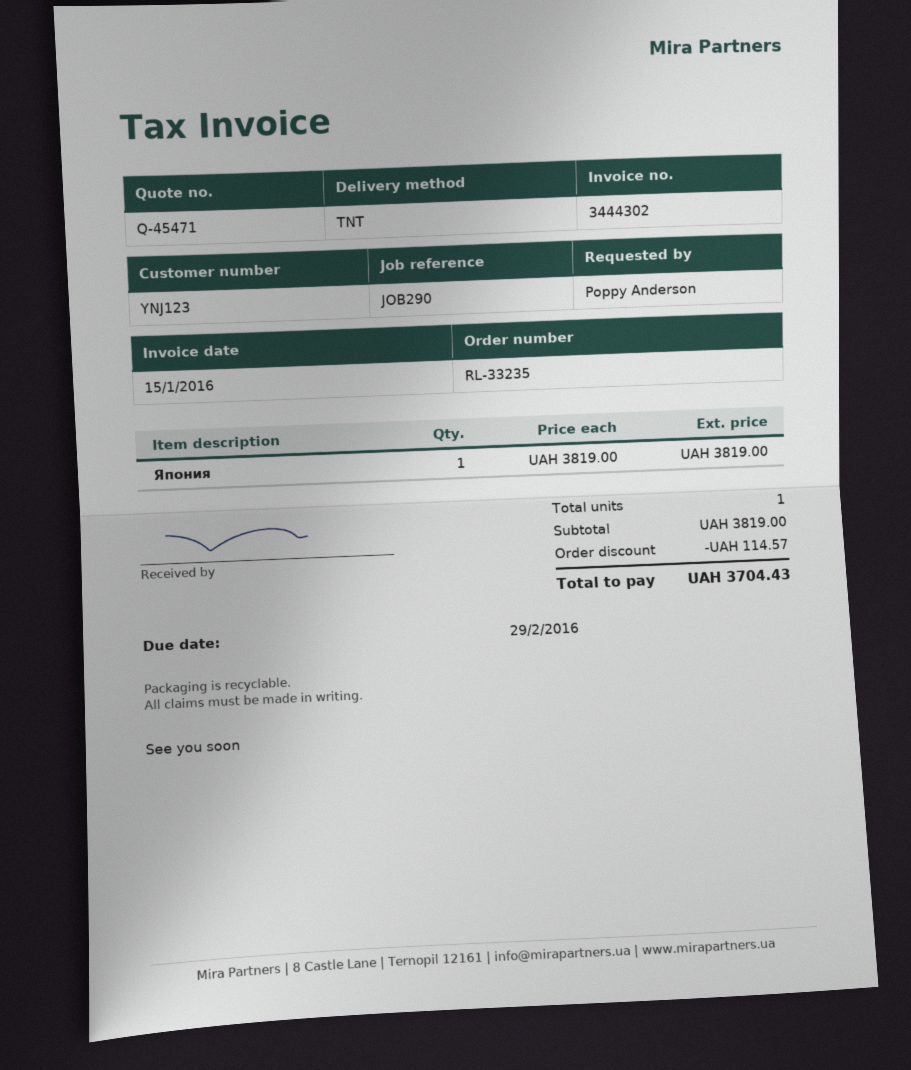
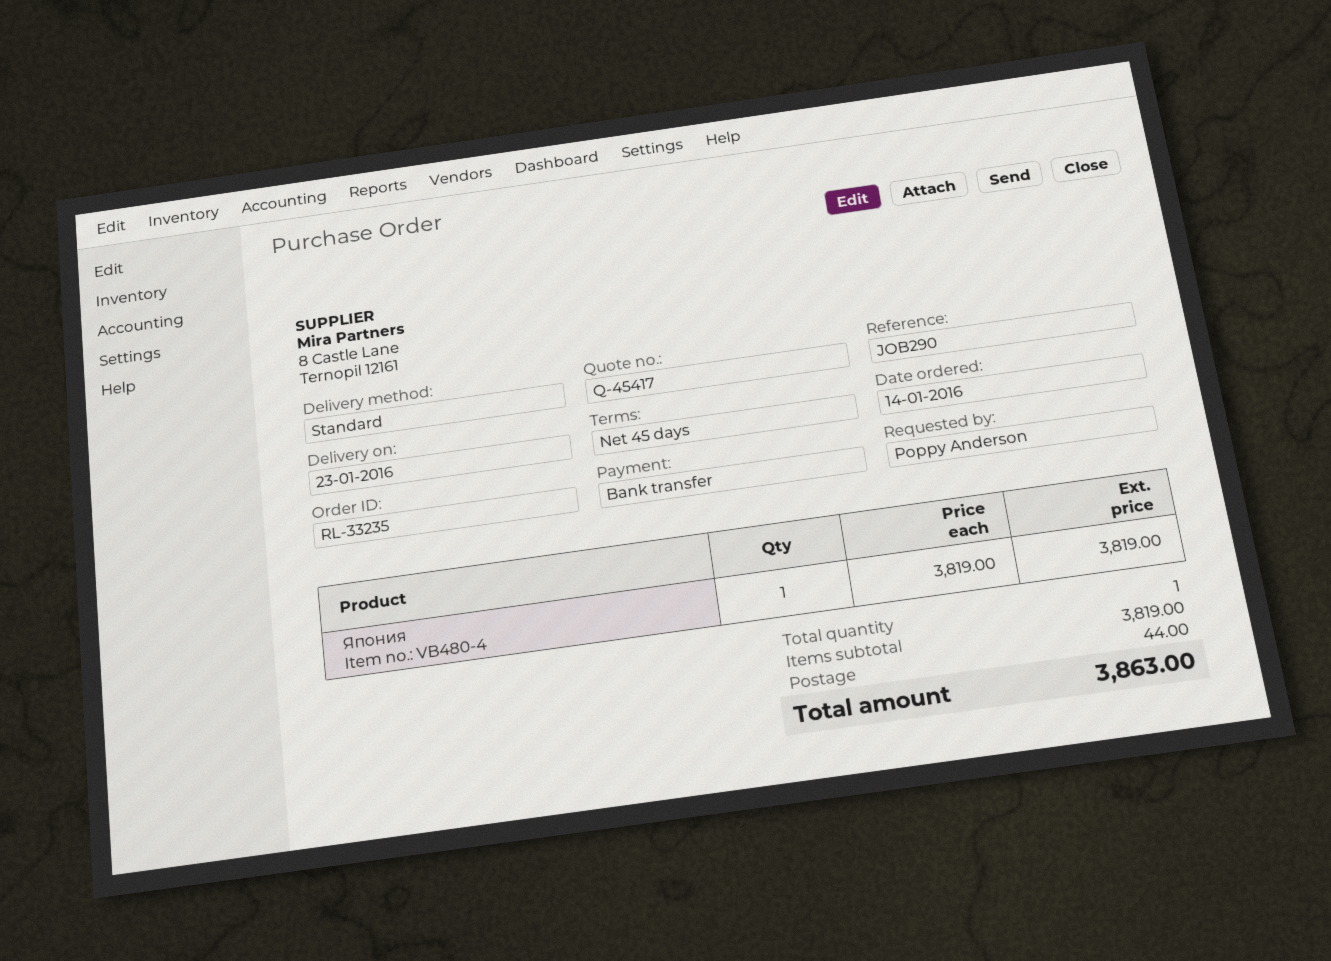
quote number: Q-45471 -> Q-45417
shipping method: TNT -> standard
discount: 114.57 -> none
shipping: none -> 44.00
total: 3704.43 -> 3863.00

